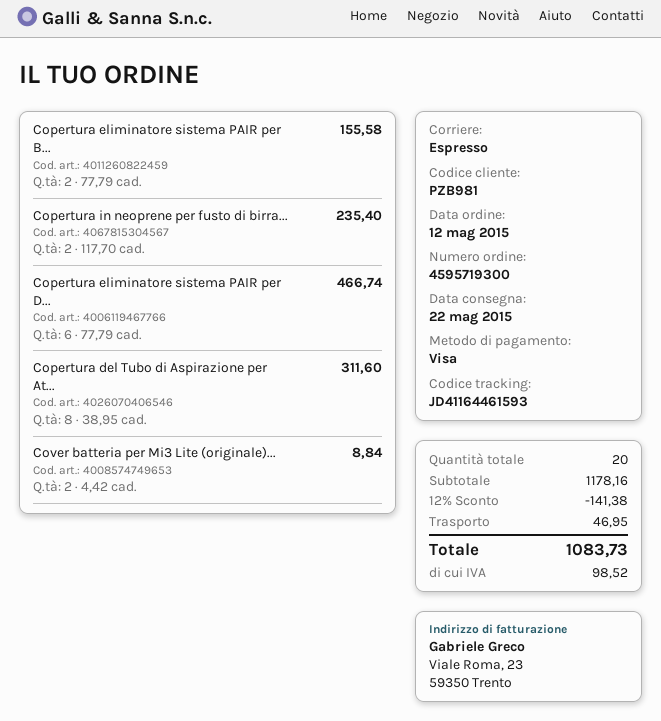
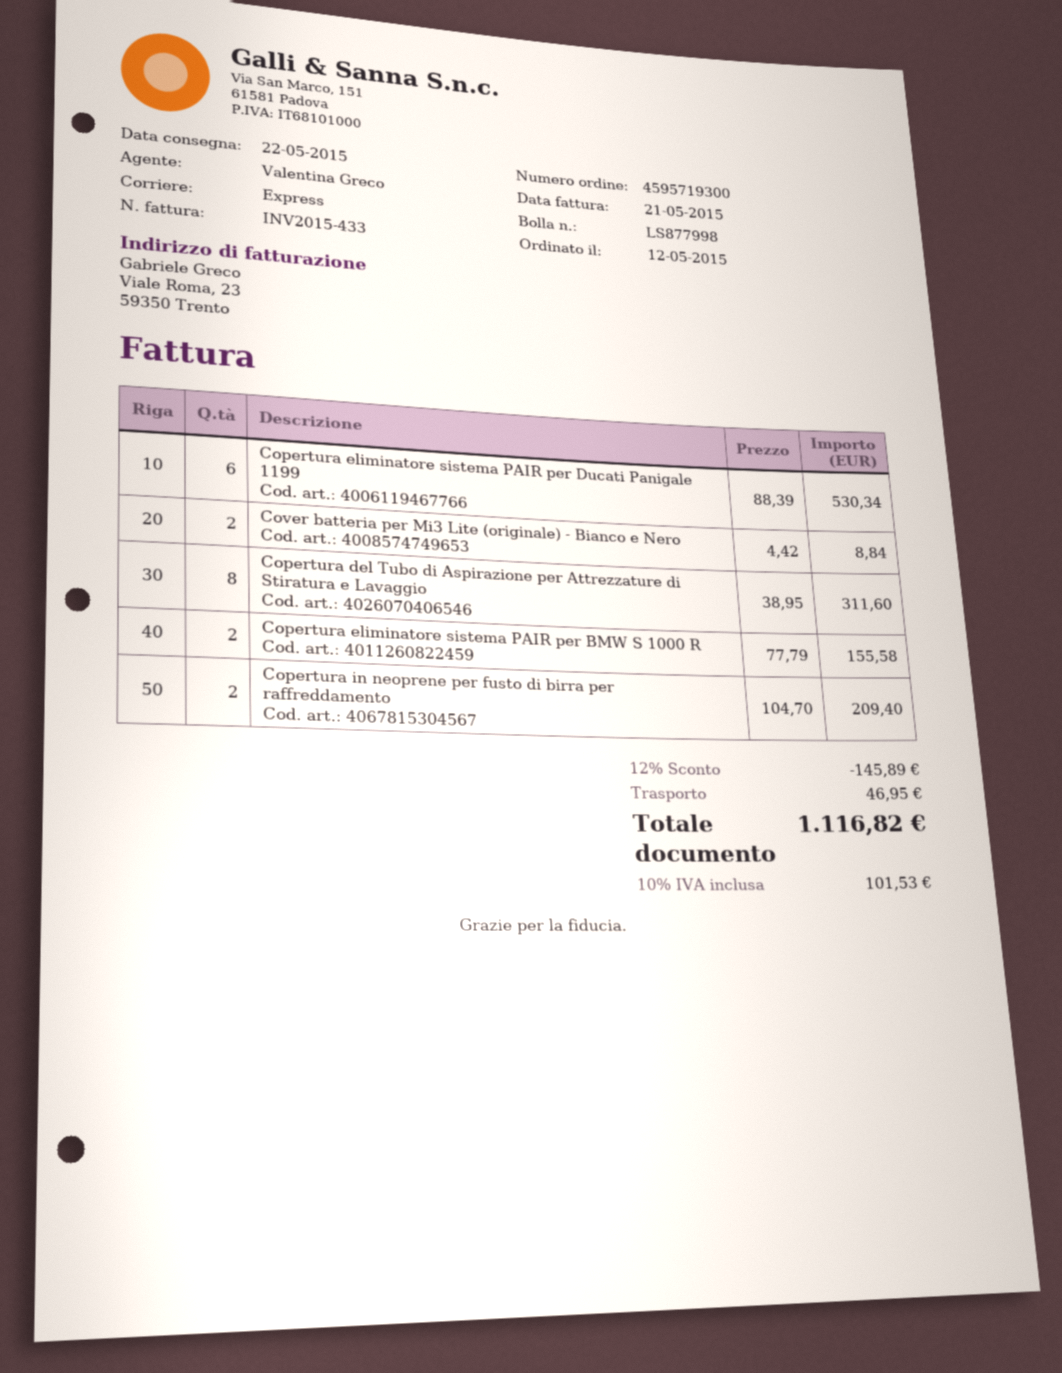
Copertura in neoprene per fusto di birra...: 2 x 117.70 = 235.40 -> 2 x 104.70 = 209.40
Copertura eliminatore sistema PAIR per D...: 6 x 77.79 = 466.74 -> 6 x 88.39 = 530.34
discount: 12% = 141.38 -> 12% = 145.89
tax: 98.52 -> 101.53
total: 1083.73 -> 1116.82

